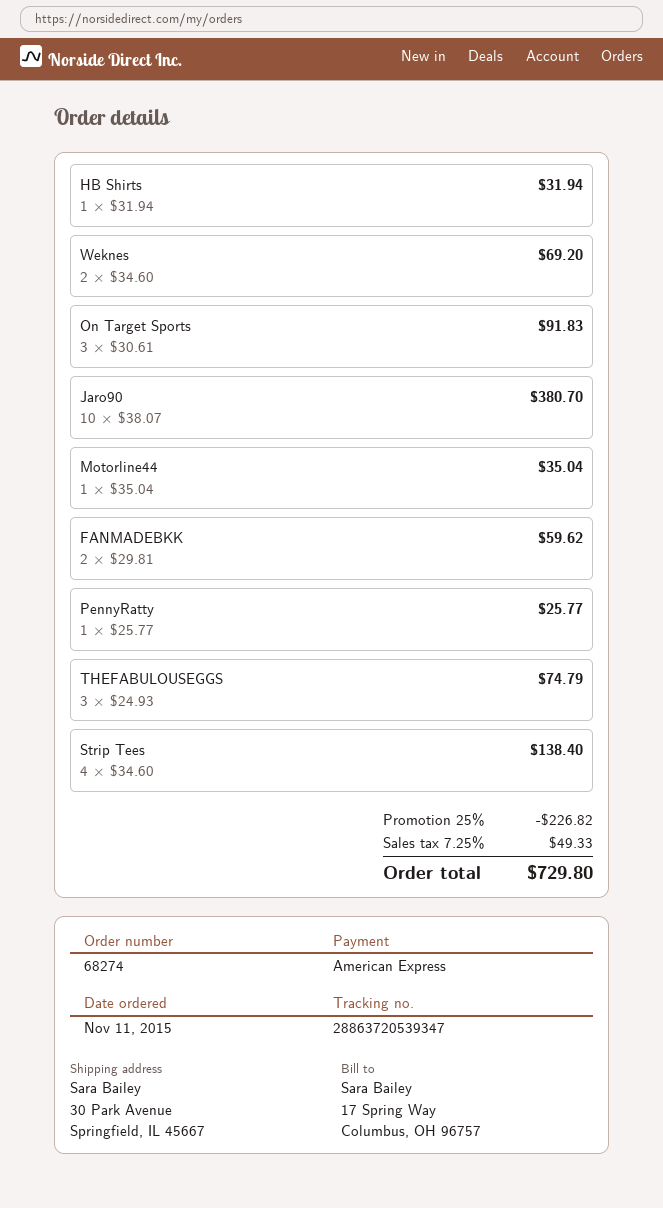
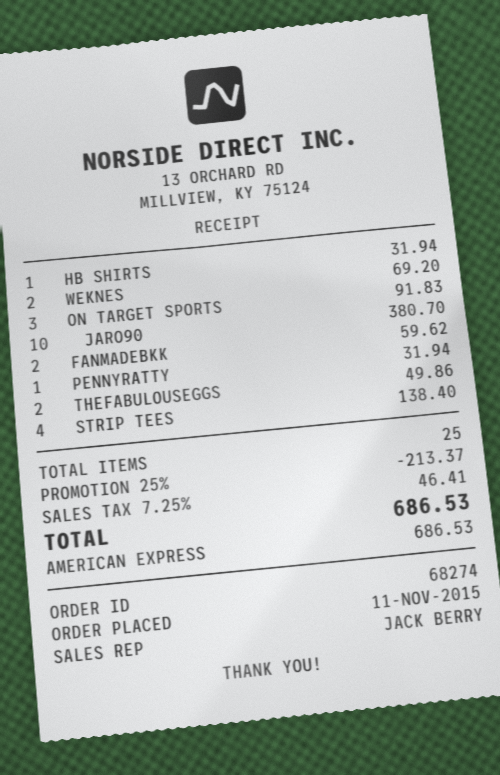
Motorline44: 1 for 35.04 -> none
PennyRatty: 1 for 25.77 -> 1 for 31.94
THEFABULOUSEGGS: 3 for 74.79 -> 2 for 49.86
discount: 25% = 226.82 -> 25% = 213.37
tax: 7.25% = 49.33 -> 7.25% = 46.41
total: 729.80 -> 686.53

